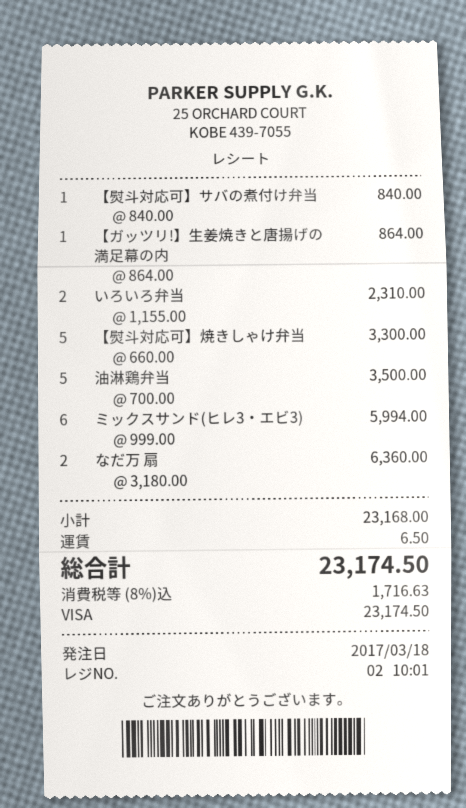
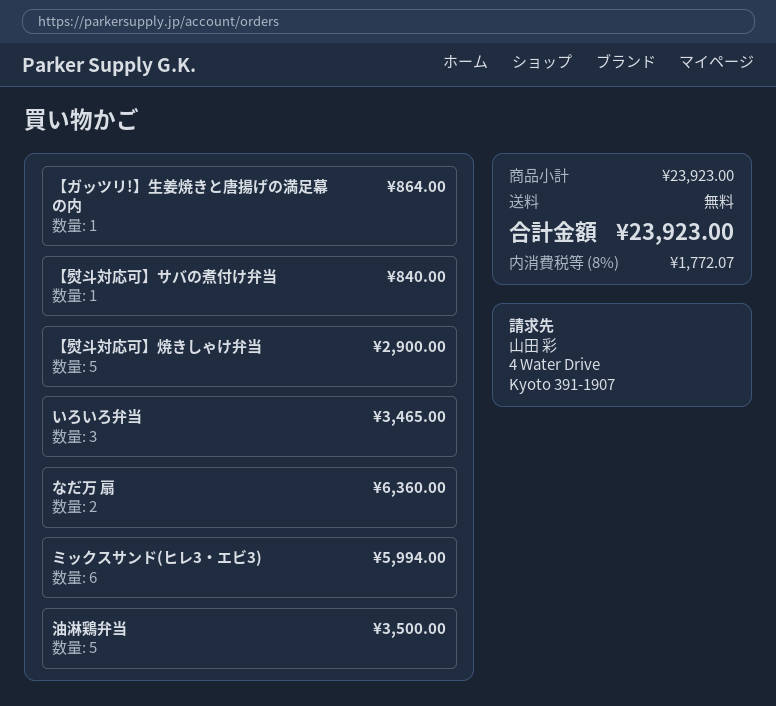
いろいろ弁当: 2 for 2310.00 -> 3 for 3465.00
【熨斗対応可】焼きしゃけ弁当: 5 for 3300.00 -> 5 for 2900.00
subtotal: 23168.00 -> 23923.00
shipping: 6.50 -> 0.00
tax: 8% = 1716.63 -> 8% = 1772.07
total: 23174.50 -> 23923.00

